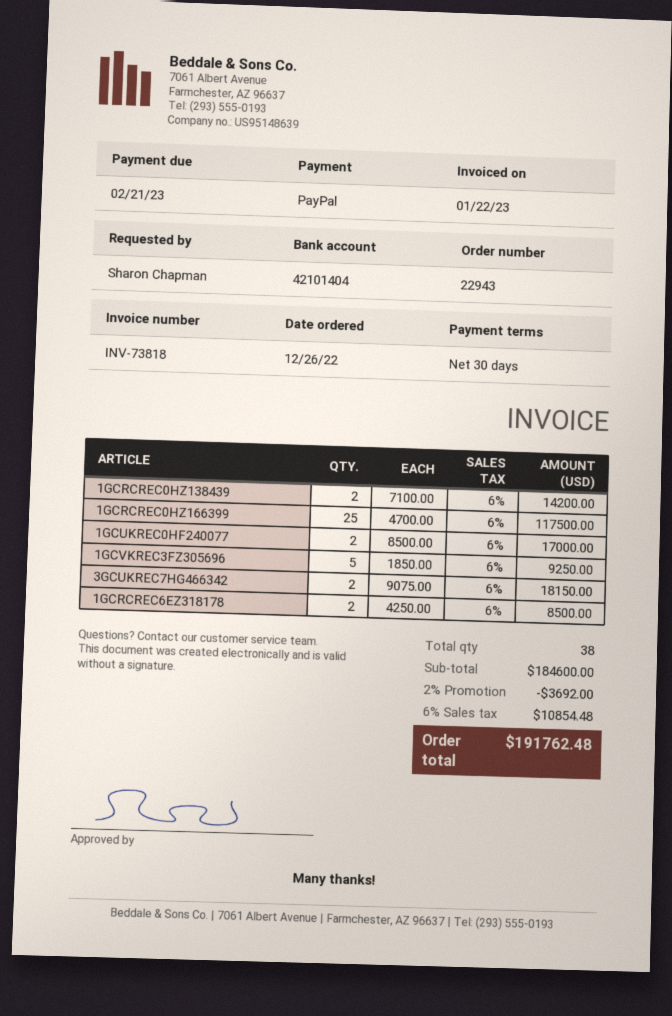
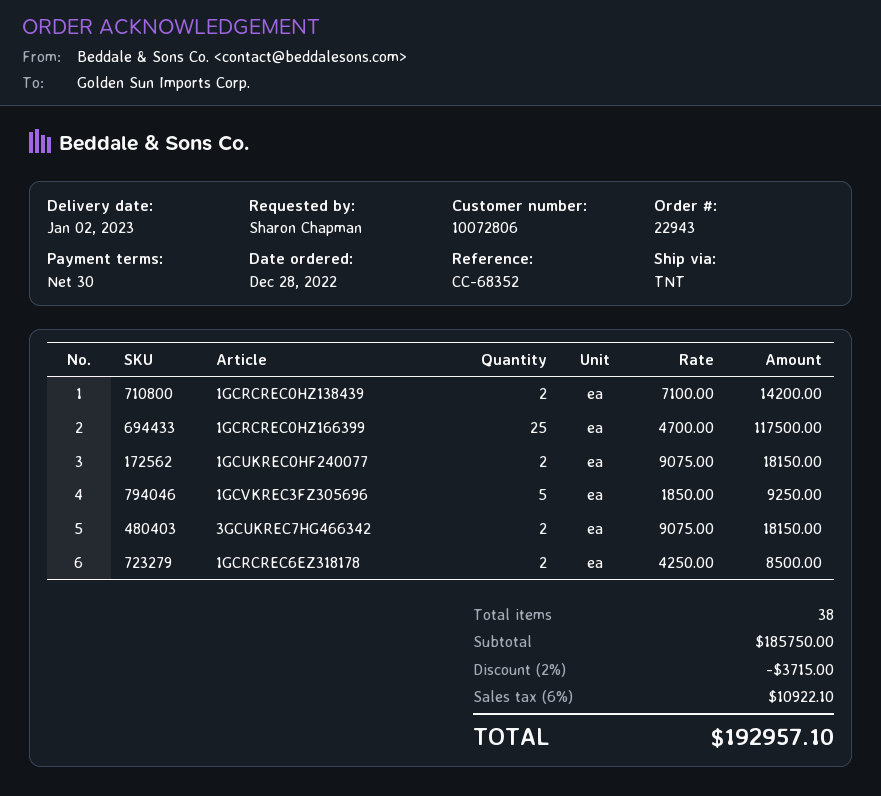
order date: 2022-12-26 -> 2022-12-28
1GCUKREC0HF240077: 2 x 8500.00 = 17000.00 -> 2 x 9075.00 = 18150.00
subtotal: 184600.00 -> 185750.00
discount: 2% = 3692.00 -> 2% = 3715.00
tax: 6% = 10854.48 -> 6% = 10922.10
total: 191762.48 -> 192957.10

